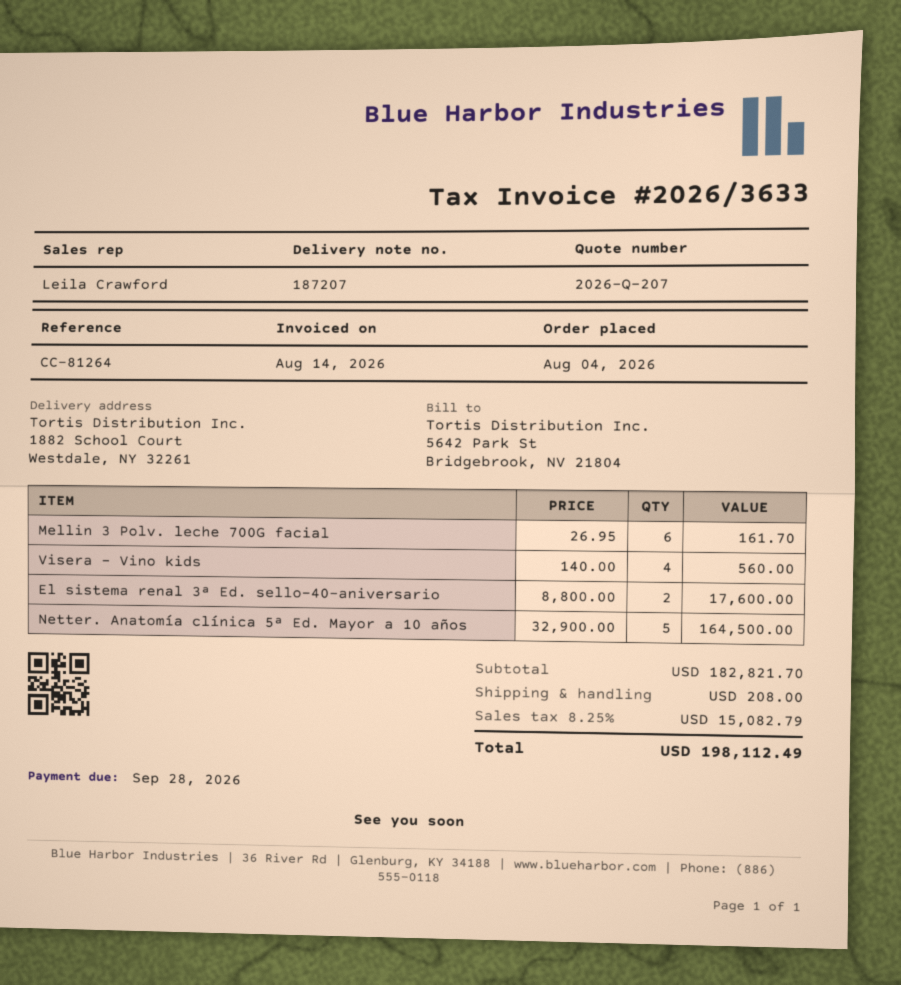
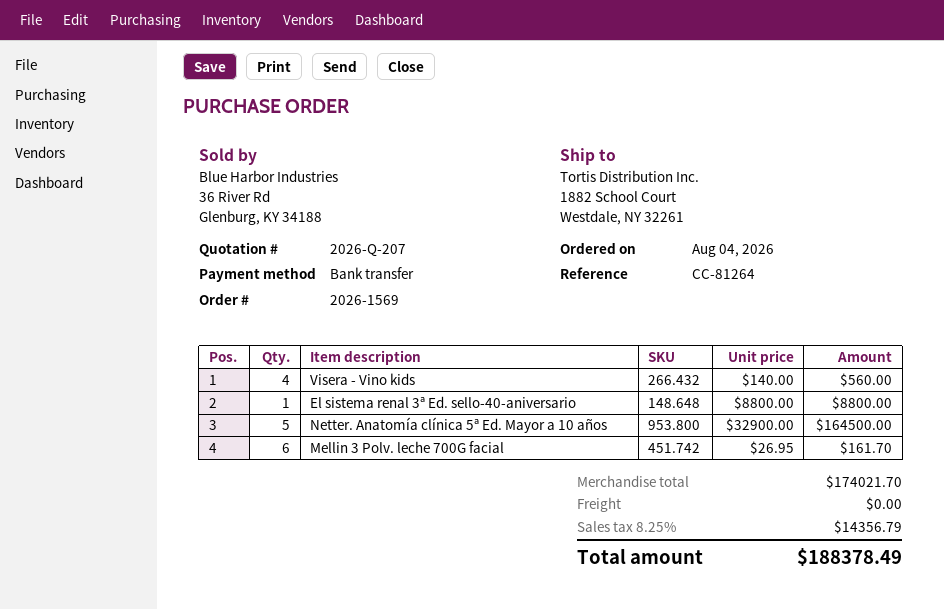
El sistema renal 3ª Ed. sello-40-aniversario: 2 x 8800.00 = 17600.00 -> 1 x 8800.00 = 8800.00
subtotal: 182821.70 -> 174021.70
shipping: 208.00 -> 0.00
tax: 8.25% = 15082.79 -> 8.25% = 14356.79
total: 198112.49 -> 188378.49

